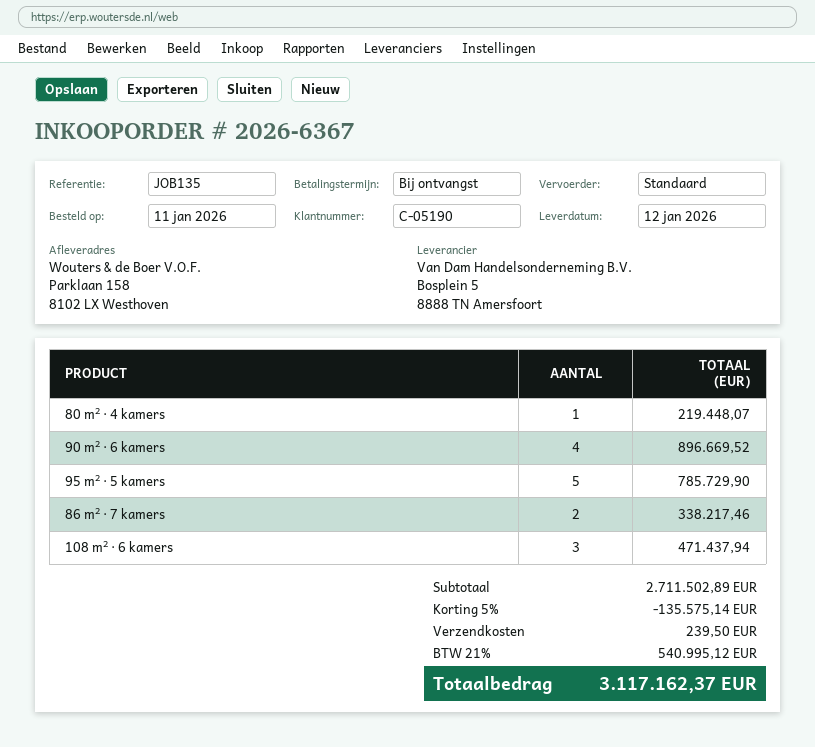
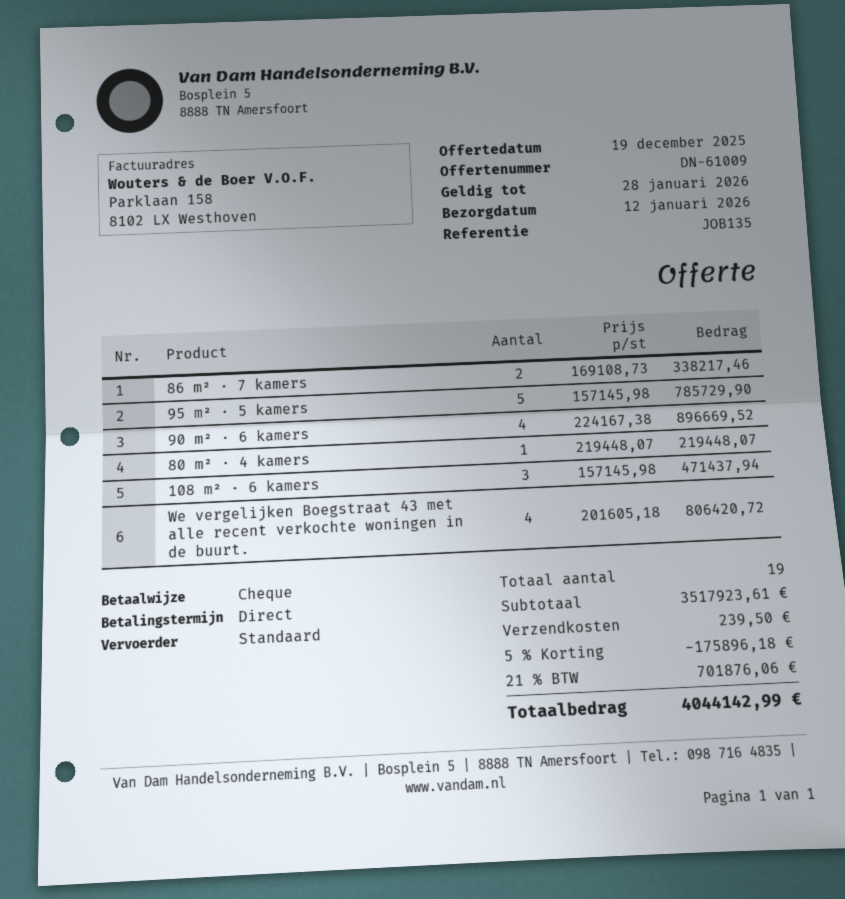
We vergelijken Boegstraat 43 met alle recent verkochte woningen in de buurt.: none -> 4 for 806420.72
subtotal: 2711502.89 -> 3517923.61
discount: 5% = 135575.14 -> 5% = 175896.18
tax: 21% = 540995.12 -> 21% = 701876.06
total: 3117162.37 -> 4044142.99

